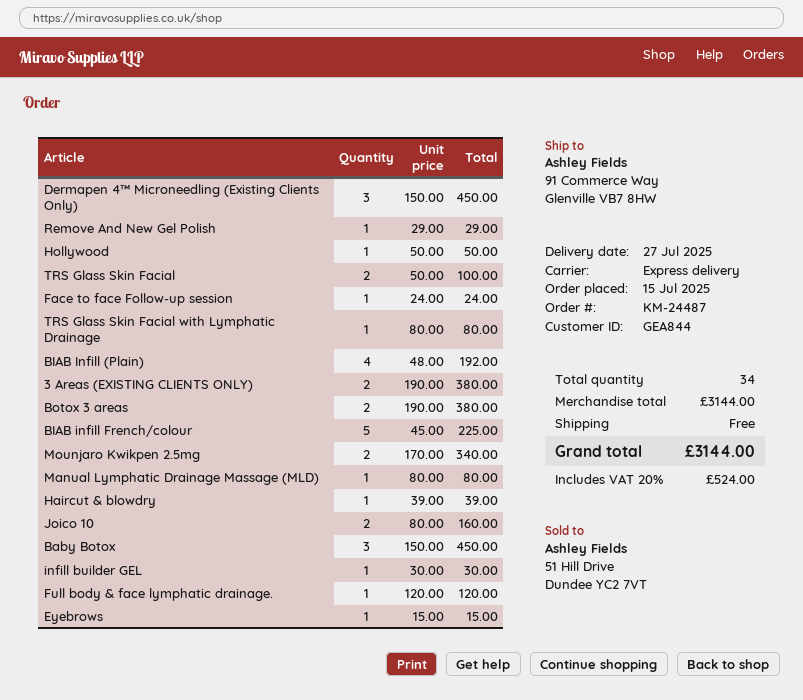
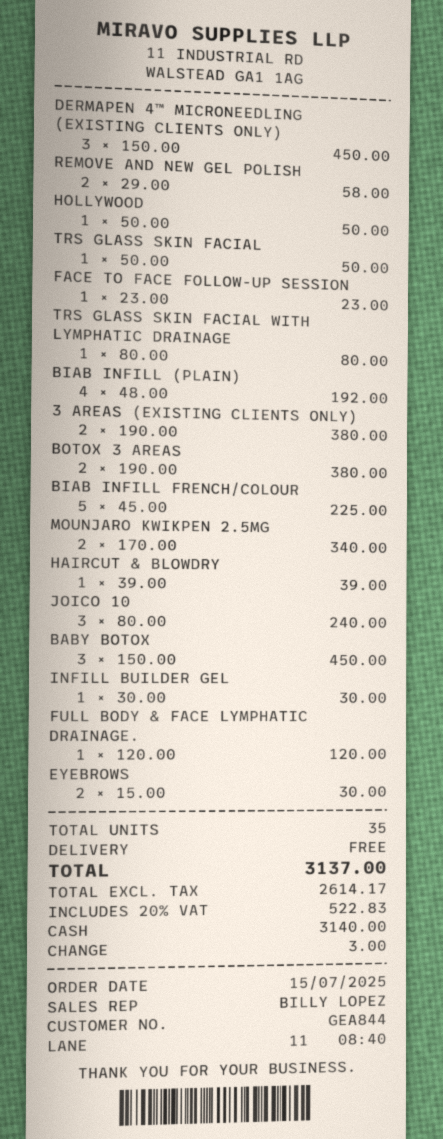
Remove And New Gel Polish: 1 x 29.00 = 29.00 -> 2 x 29.00 = 58.00
TRS Glass Skin Facial: 2 x 50.00 = 100.00 -> 1 x 50.00 = 50.00
Face to face Follow-up session: 1 x 24.00 = 24.00 -> 1 x 23.00 = 23.00
Manual Lymphatic Drainage Massage (MLD): 1 x 80.00 = 80.00 -> none
Joico 10: 2 x 80.00 = 160.00 -> 3 x 80.00 = 240.00
Eyebrows: 1 x 15.00 = 15.00 -> 2 x 15.00 = 30.00
total quantity: 34 -> 35
tax: 20% = 524.00 -> 20% = 522.83
total: 3144.00 -> 3137.00

